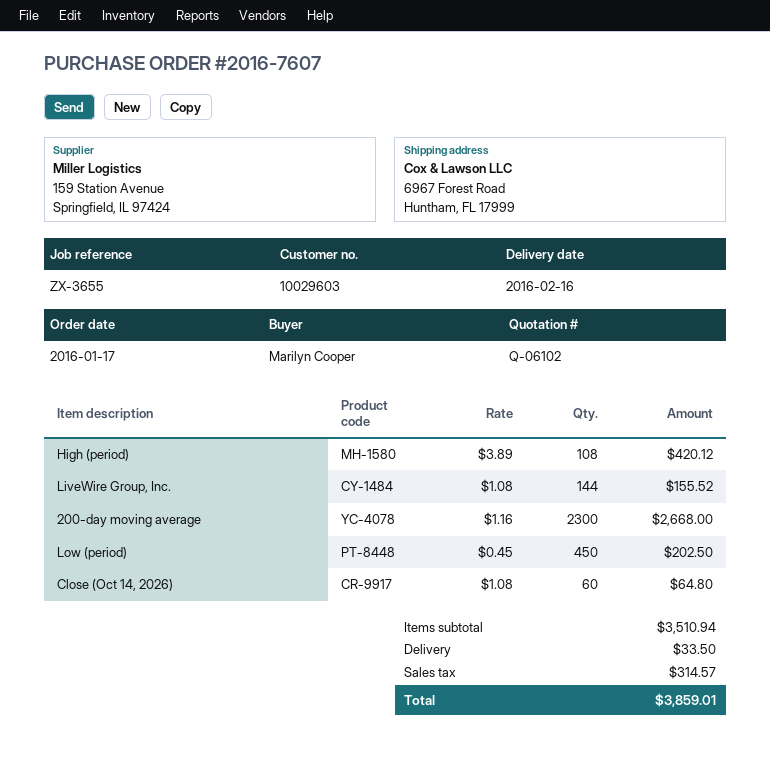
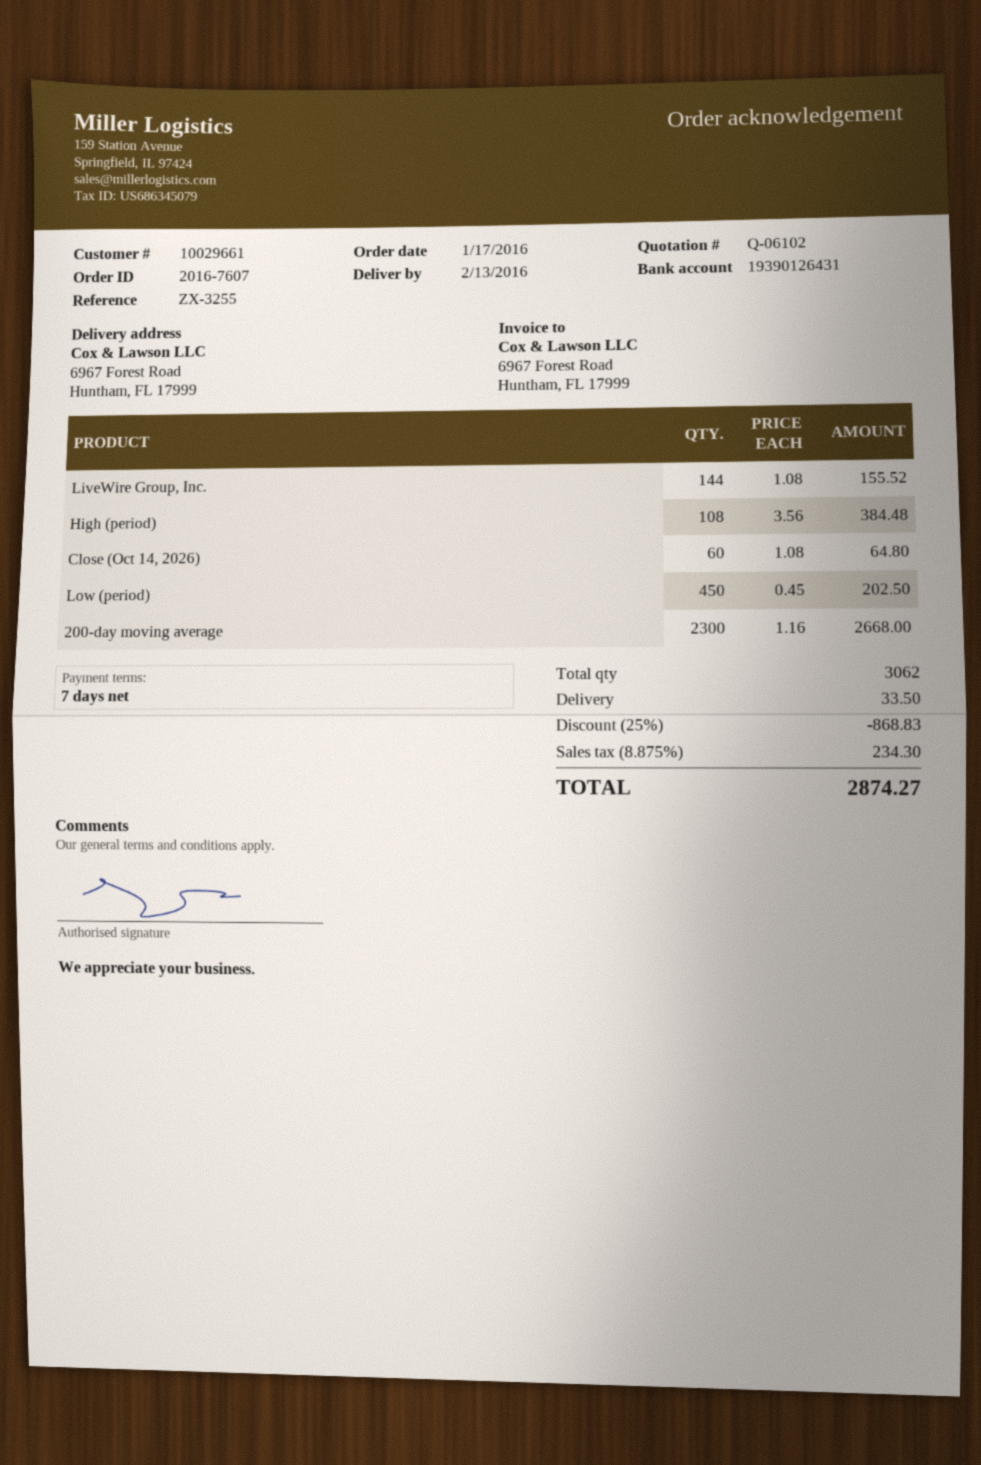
delivery date: 2016-02-16 -> 2016-02-13
customer number: 10029603 -> 10029661
reference: ZX-3655 -> ZX-3255
High (period): 108 x 3.89 = 420.12 -> 108 x 3.56 = 384.48
discount: none -> 25% = 868.83
tax: 314.57 -> 234.30
total: 3859.01 -> 2874.27

